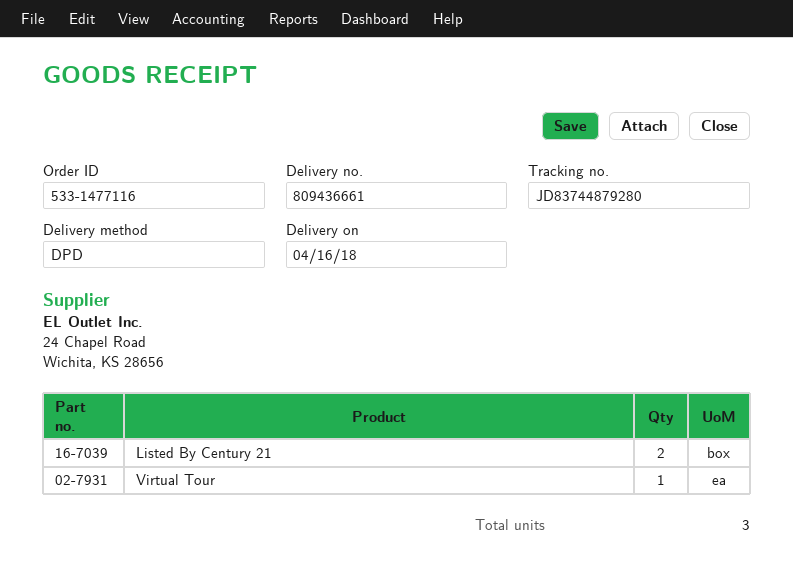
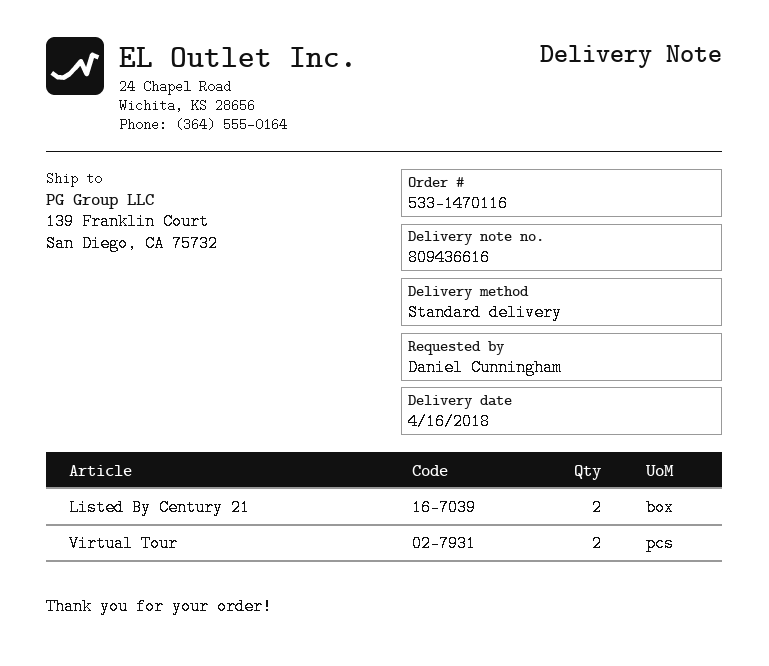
order number: 533-1477116 -> 533-1470116
delivery note number: 809436661 -> 809436616
shipping method: DPD -> standard
Virtual Tour: 1 -> 2

